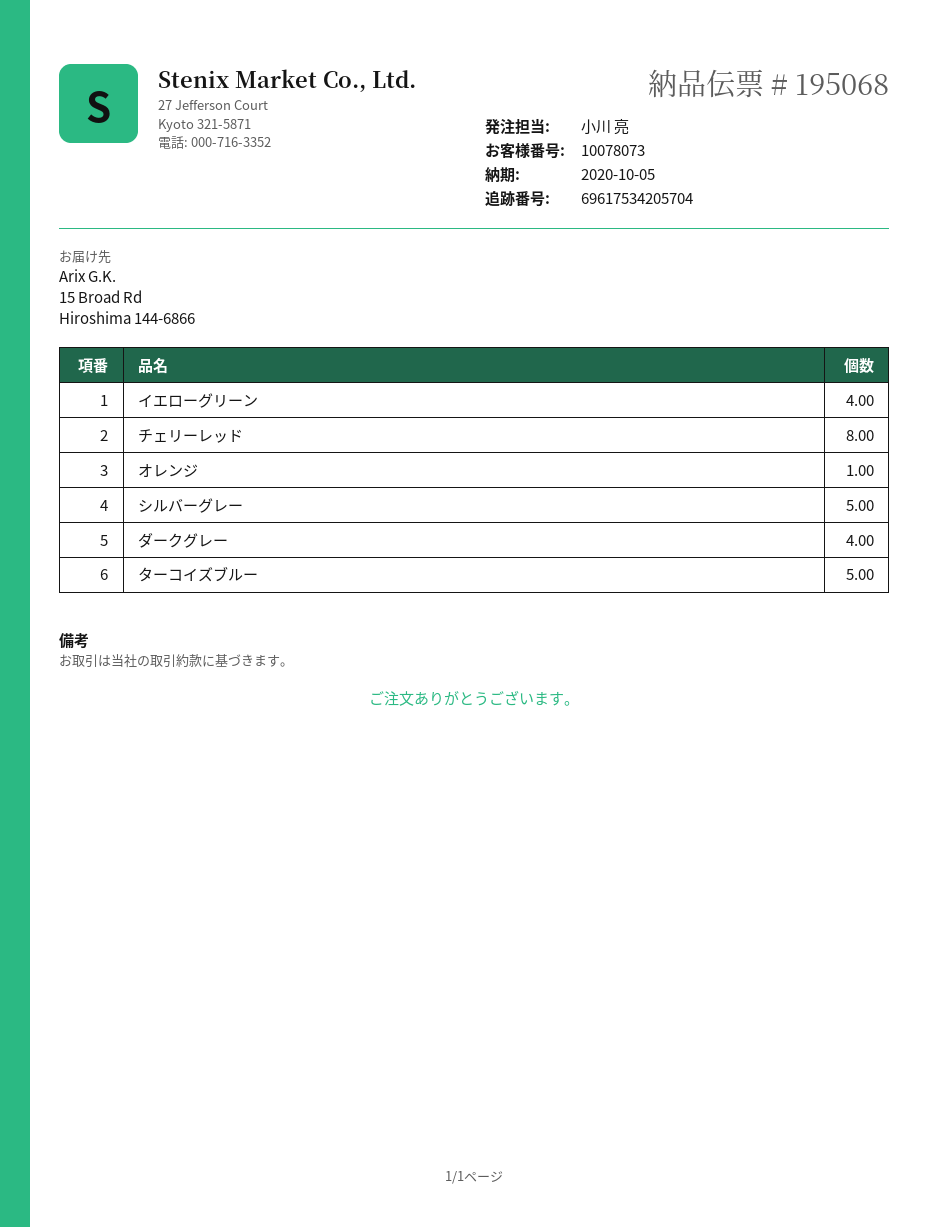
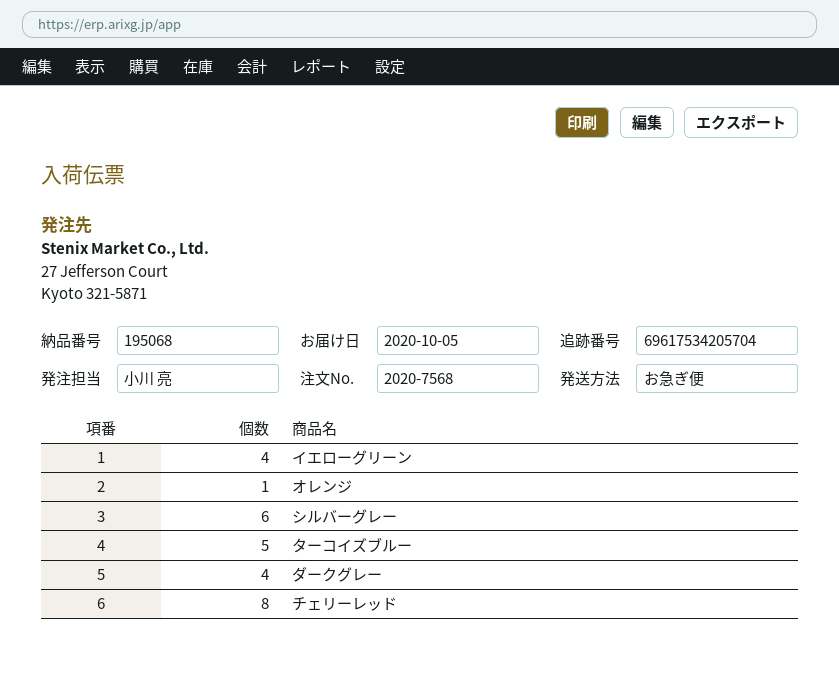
シルバーグレー: 5 -> 6

